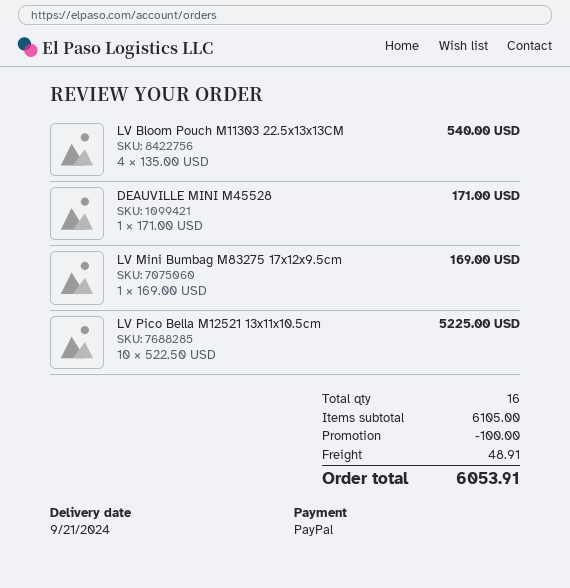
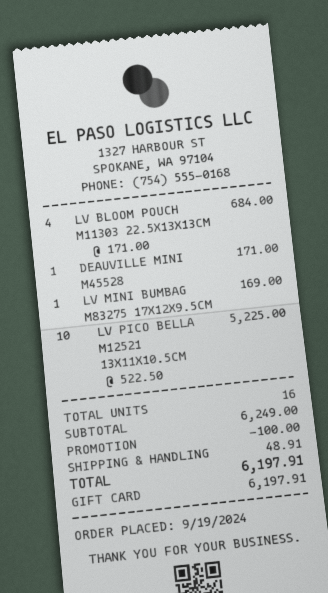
payment method: PayPal -> gift card
LV Bloom Pouch M11303 22.5x13x13CM: 4 x 135.00 = 540.00 -> 4 x 171.00 = 684.00
subtotal: 6105.00 -> 6249.00
total: 6053.91 -> 6197.91

